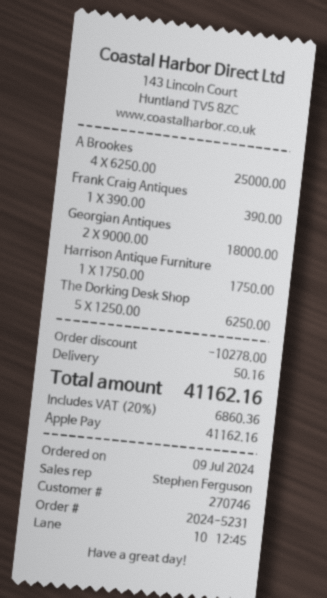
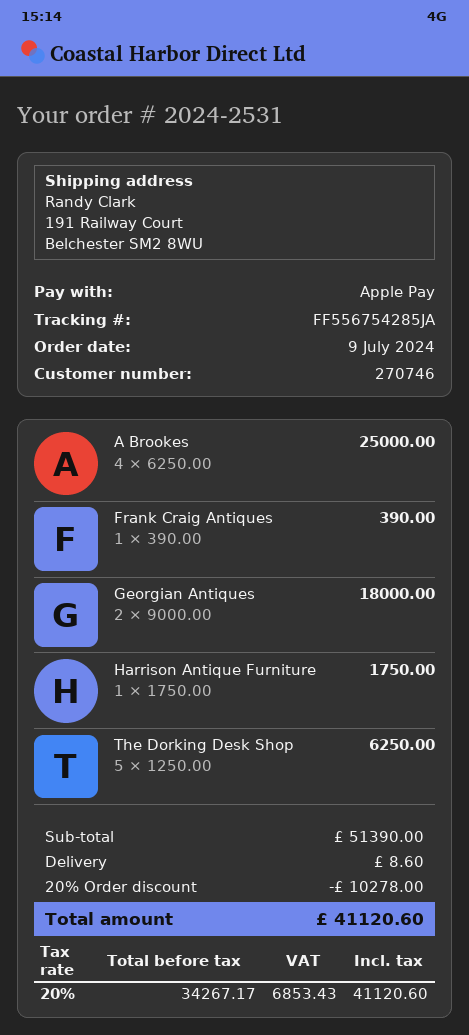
order number: 2024-5231 -> 2024-2531
shipping: 50.16 -> 8.60
tax: 20% = 6860.36 -> 20% = 6853.43
total: 41162.16 -> 41120.60

